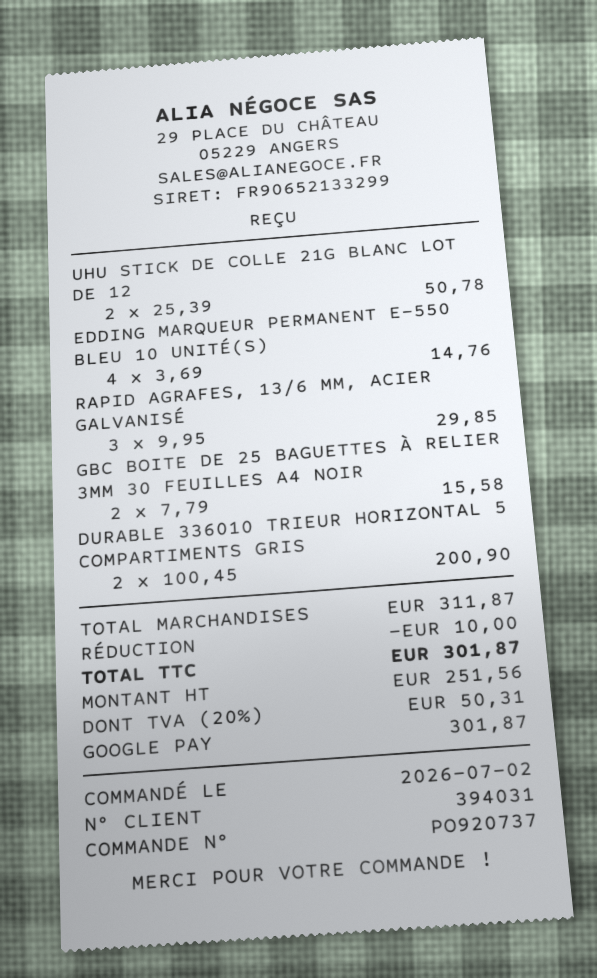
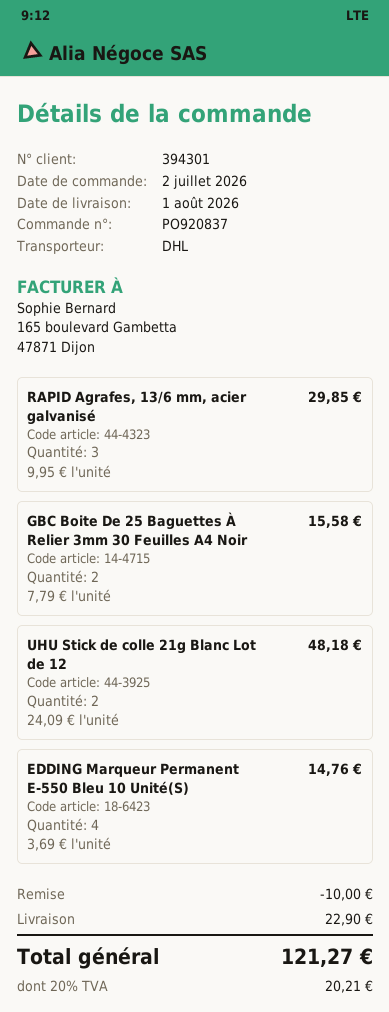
order number: PO920737 -> PO920837
customer number: 394031 -> 394301
UHU STICK DE COLLE 21G BLANC LOT DE 12: 2 x 25.39 = 50.78 -> 2 x 24.09 = 48.18
DURABLE 336010 TRIEUR HORIZONTAL 5 COMPARTIMENTS GRIS: 2 x 100.45 = 200.90 -> none
shipping: none -> 22.90
tax: 20% = 50.31 -> 20% = 20.21
total: 301.87 -> 121.27

